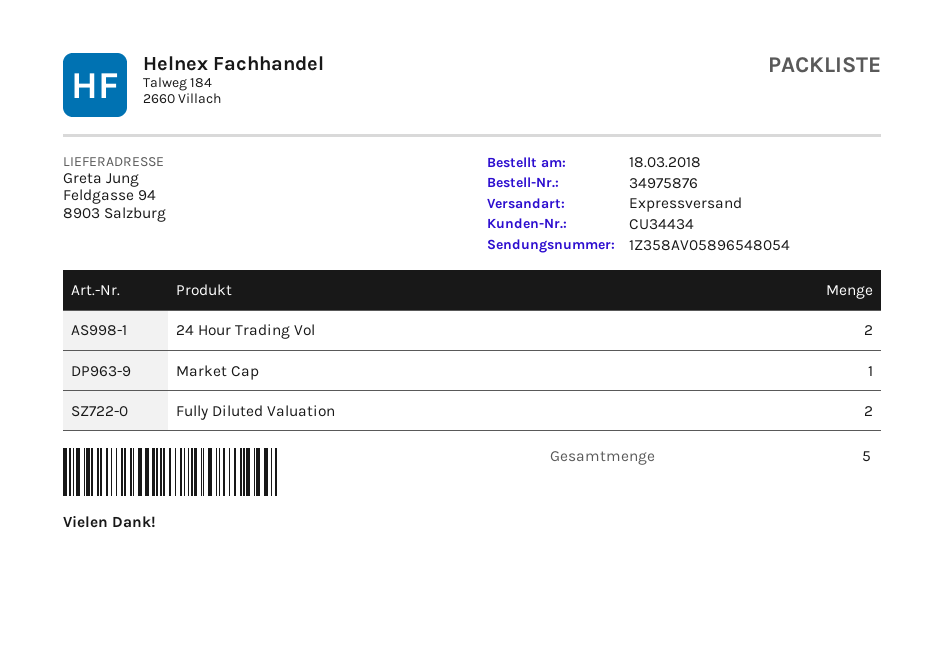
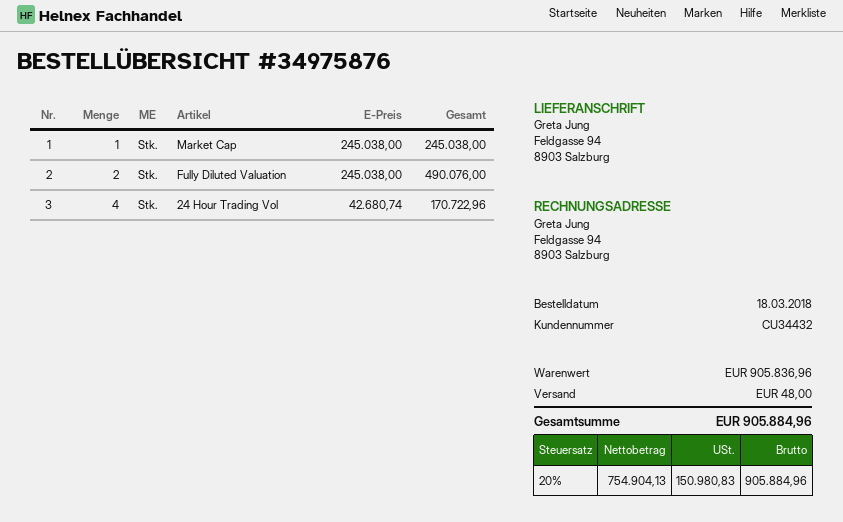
customer number: CU34434 -> CU34432
24 Hour Trading Vol: 2 -> 4

